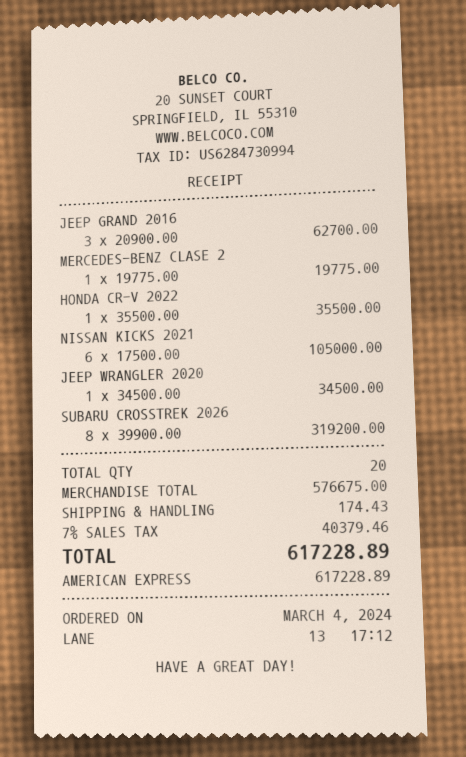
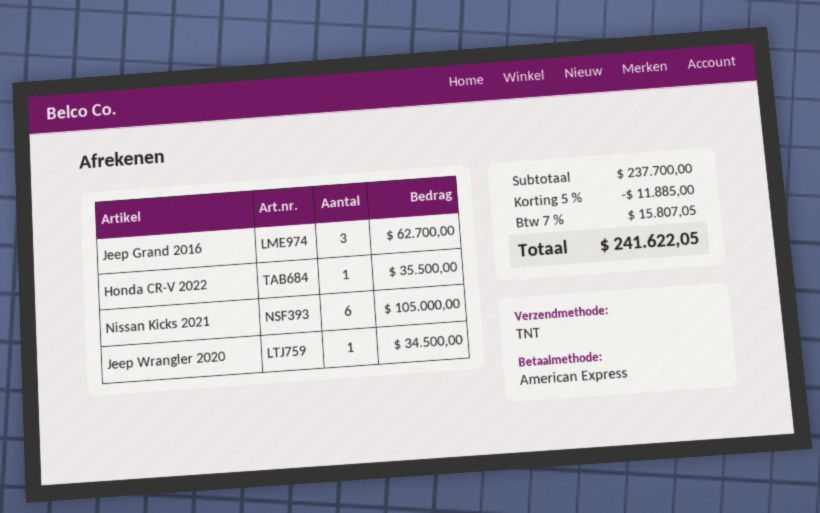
MERCEDES-BENZ CLASE 2: 1 for 19775.00 -> none
SUBARU CROSSTREK 2026: 8 for 319200.00 -> none
subtotal: 576675.00 -> 237700.00
discount: none -> 5% = 11885.00
shipping: 174.43 -> none
tax: 7% = 40379.46 -> 7% = 15807.05
total: 617228.89 -> 241622.05

